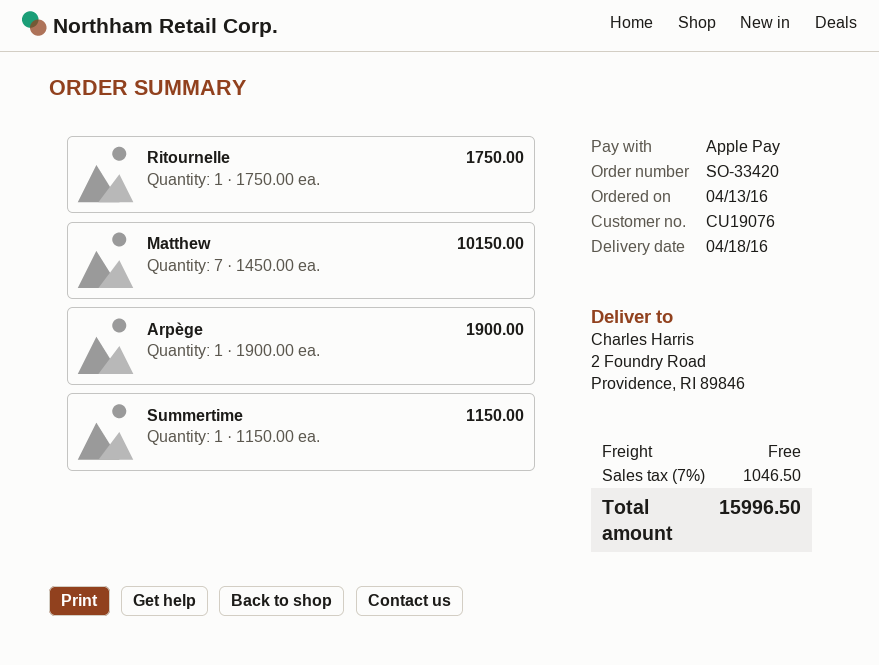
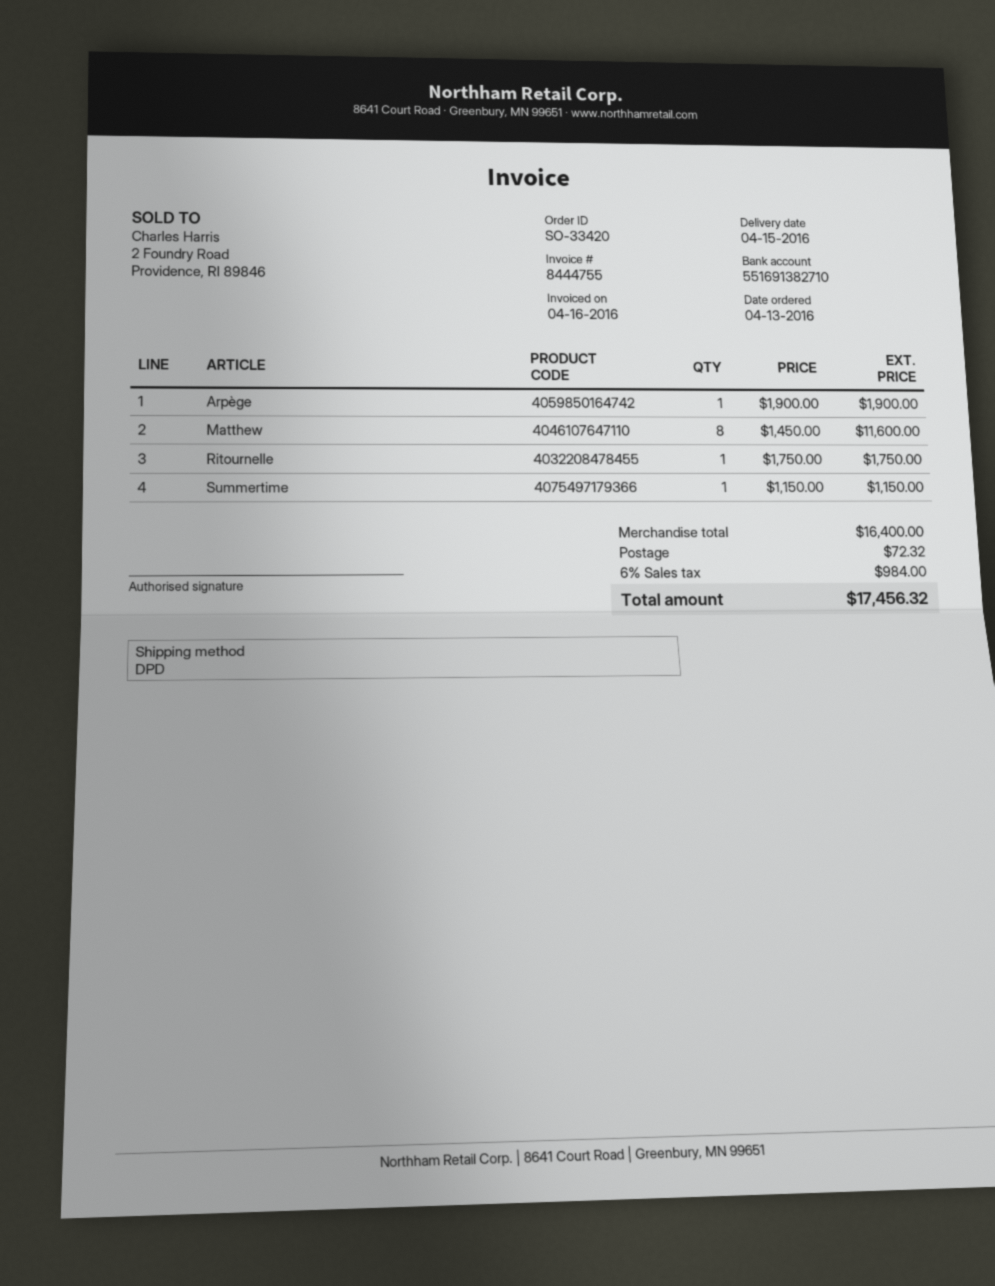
delivery date: 2016-04-18 -> 2016-04-15
Matthew: 7 x 1450.00 = 10150.00 -> 8 x 1450.00 = 11600.00
shipping: 0.00 -> 72.32
tax: 7% = 1046.50 -> 6% = 984.00
total: 15996.50 -> 17456.32

